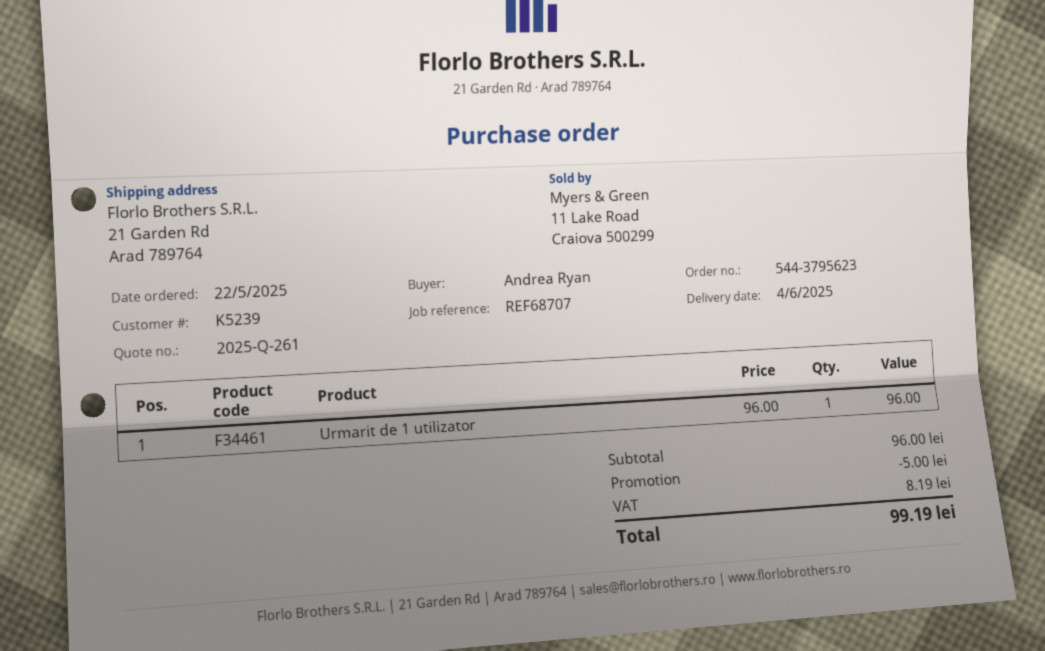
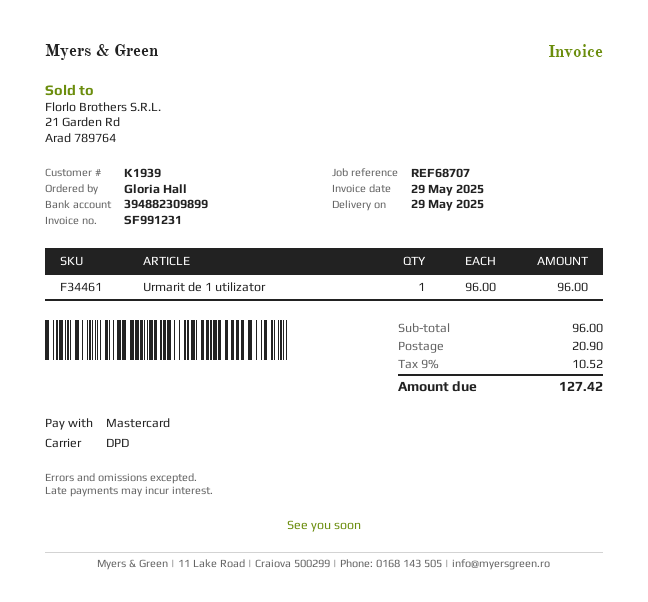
delivery date: 2025-06-04 -> 2025-05-29
customer number: K5239 -> K1939
ordered by: Andrea Ryan -> Gloria Hall
discount: 5.00 -> none
shipping: none -> 20.90
tax: 8.19 -> 10.52
total: 99.19 -> 127.42

